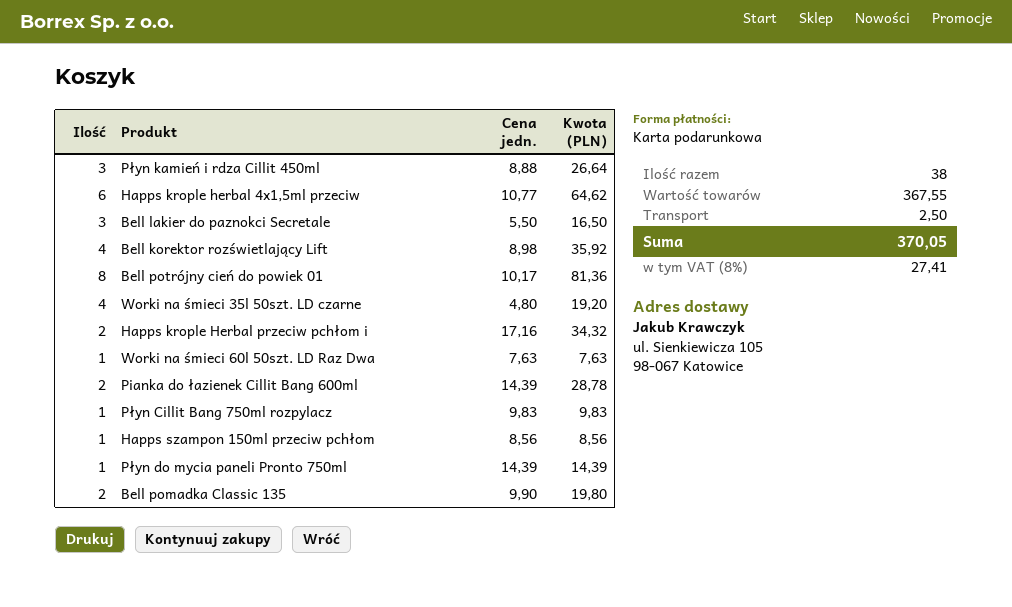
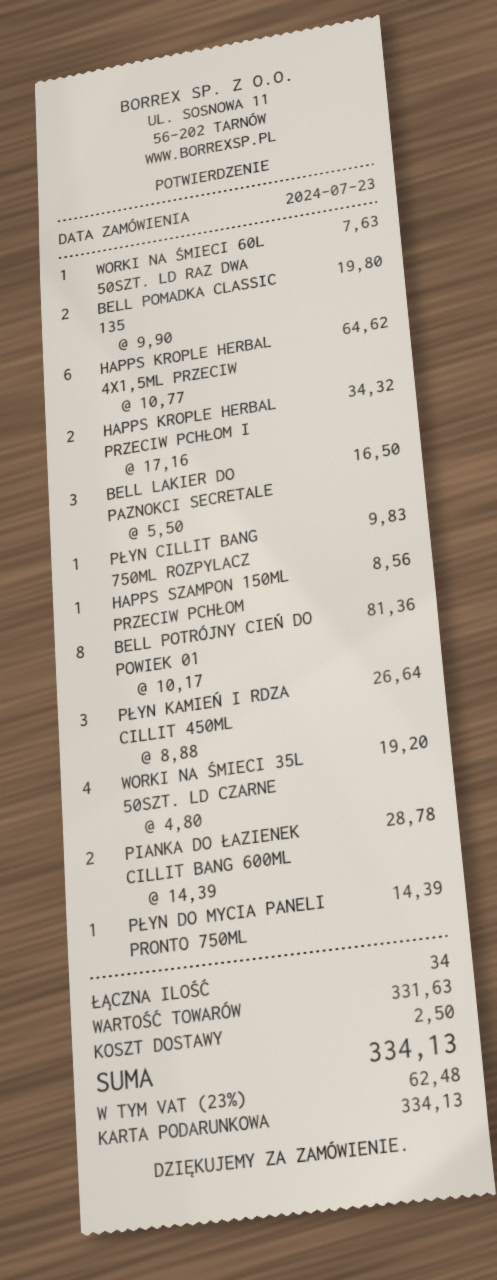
Bell korektor rozświetlający Lift: 4 x 8.98 = 35.92 -> none
total quantity: 38 -> 34
subtotal: 367.55 -> 331.63
tax: 8% = 27.41 -> 23% = 62.48
total: 370.05 -> 334.13

